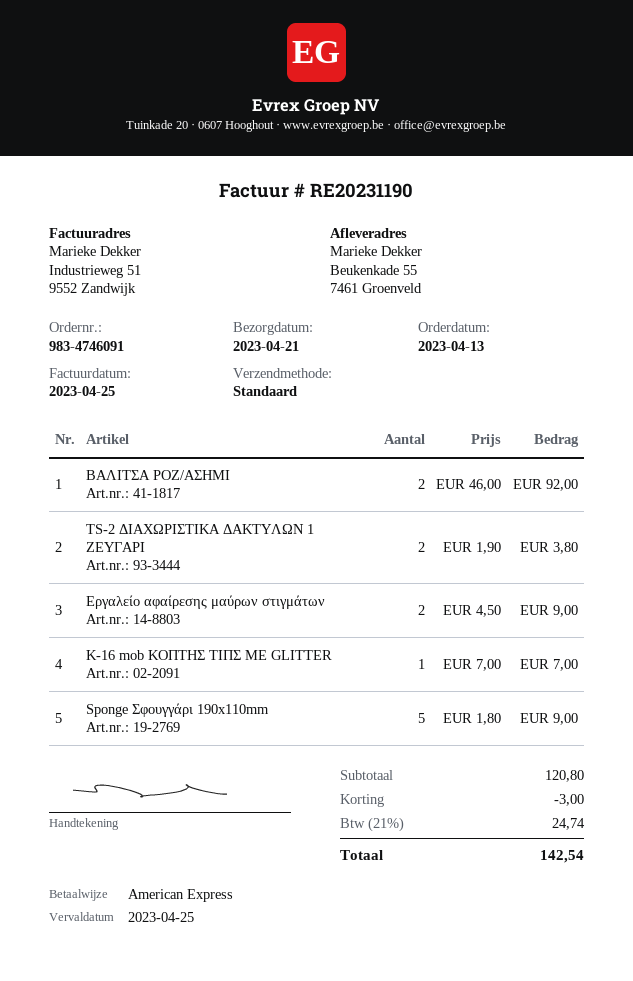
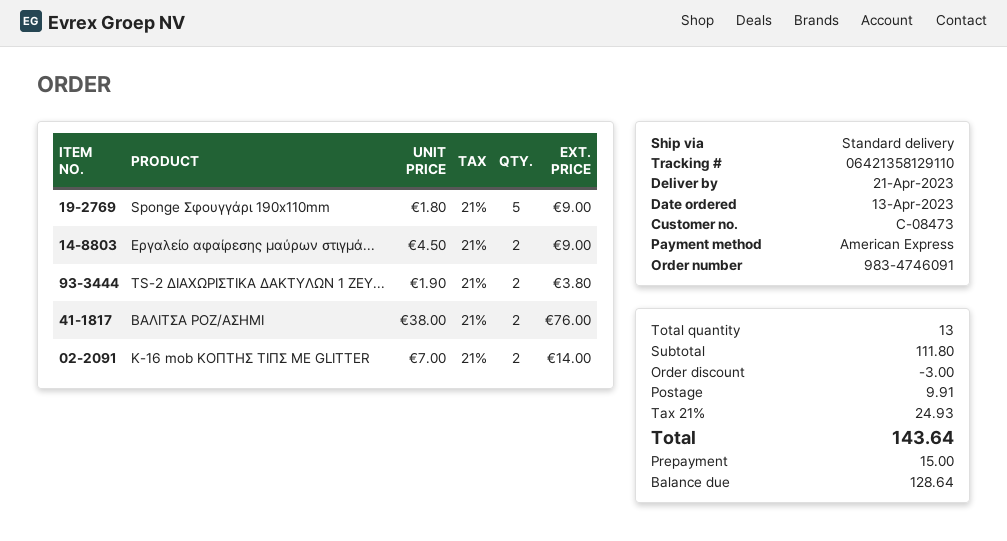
ΒΑΛΙΤΣΑ ΡΟΖ/ΑΣΗΜΙ: 2 x 46.00 = 92.00 -> 2 x 38.00 = 76.00
K-16 mob ΚΟΠΤΗΣ ΤΙΠΣ ΜΕ GLITTER: 1 x 7.00 = 7.00 -> 2 x 7.00 = 14.00
subtotal: 120.80 -> 111.80
shipping: none -> 9.91
tax: 21% = 24.74 -> 21% = 24.93
total: 142.54 -> 143.64

